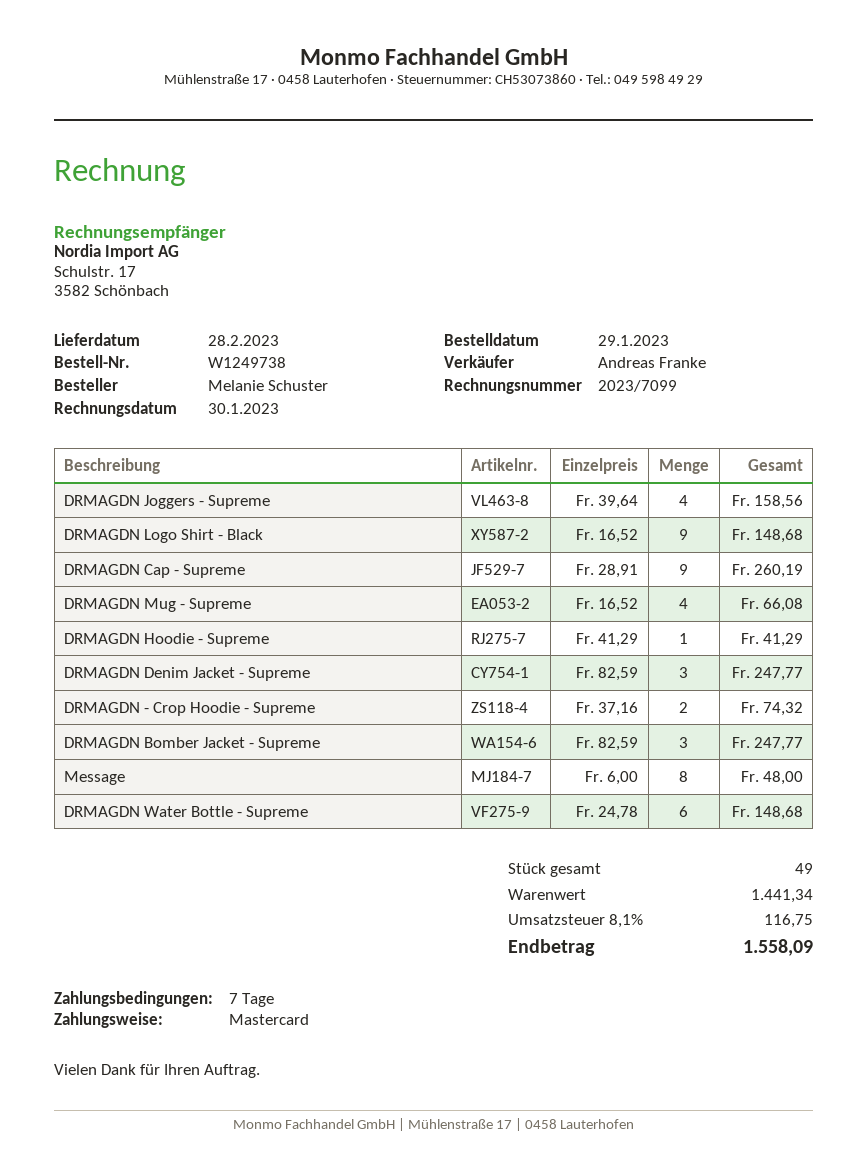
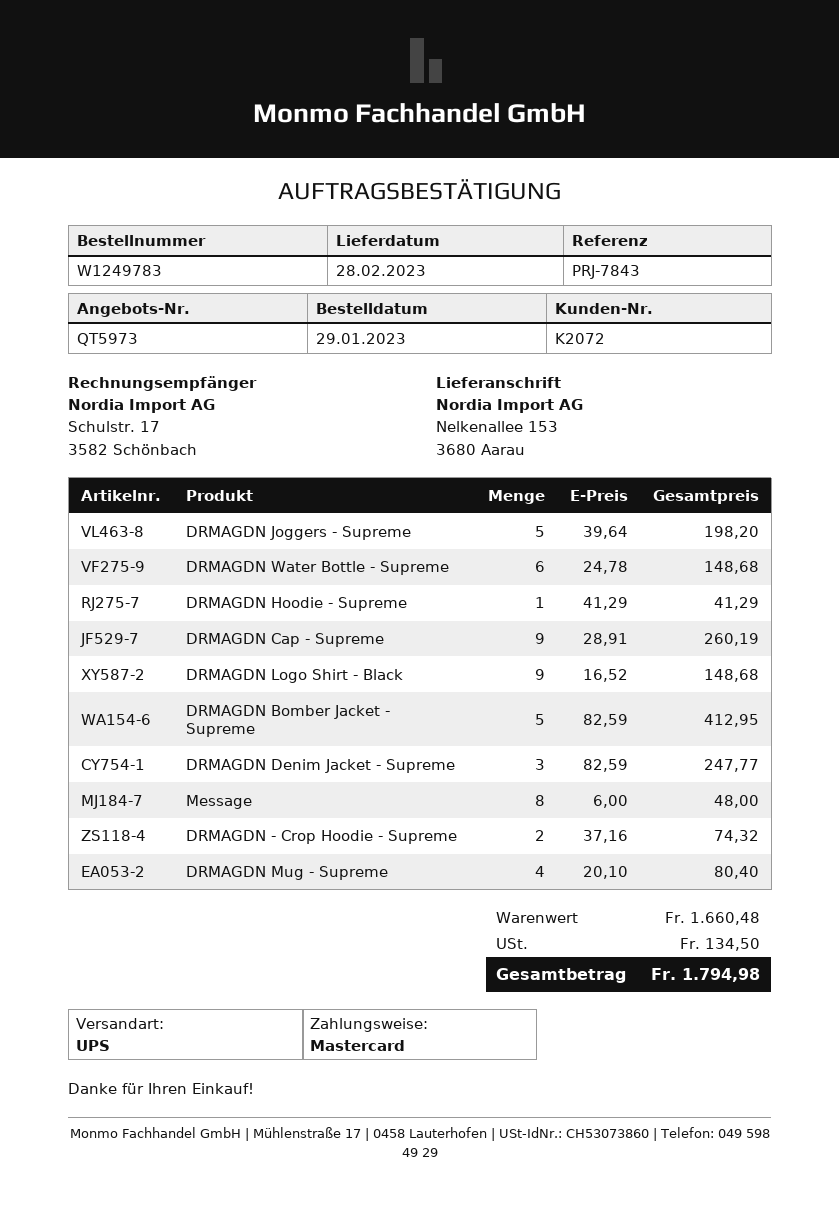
order number: W1249738 -> W1249783
DRMAGDN Joggers - Supreme: 4 x 39.64 = 158.56 -> 5 x 39.64 = 198.20
DRMAGDN Mug - Supreme: 4 x 16.52 = 66.08 -> 4 x 20.10 = 80.40
DRMAGDN Bomber Jacket - Supreme: 3 x 82.59 = 247.77 -> 5 x 82.59 = 412.95
subtotal: 1441.34 -> 1660.48
tax: 116.75 -> 134.50
total: 1558.09 -> 1794.98

